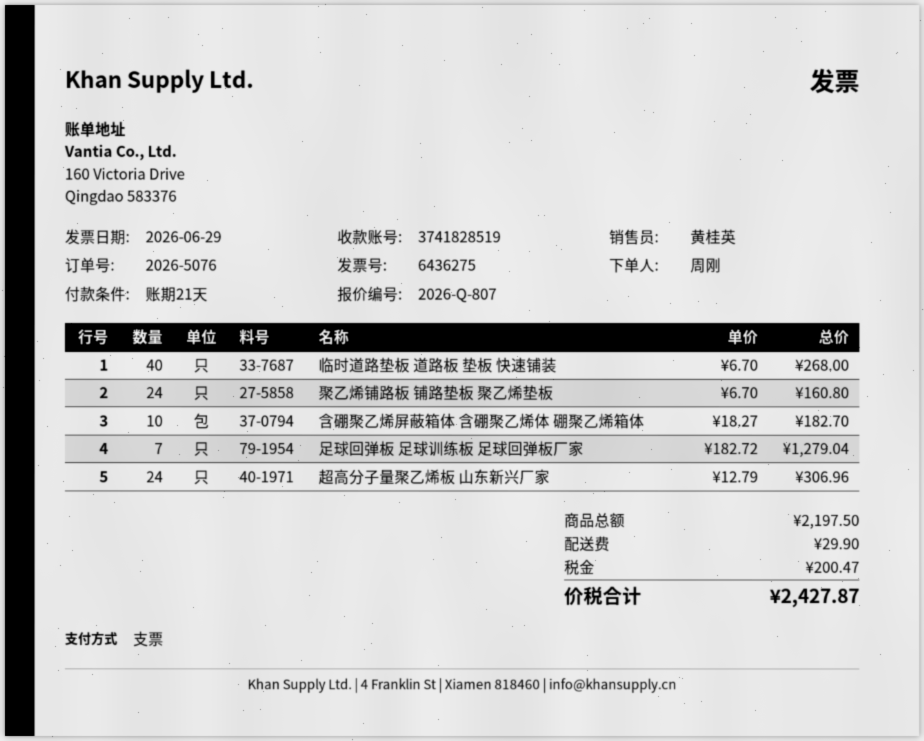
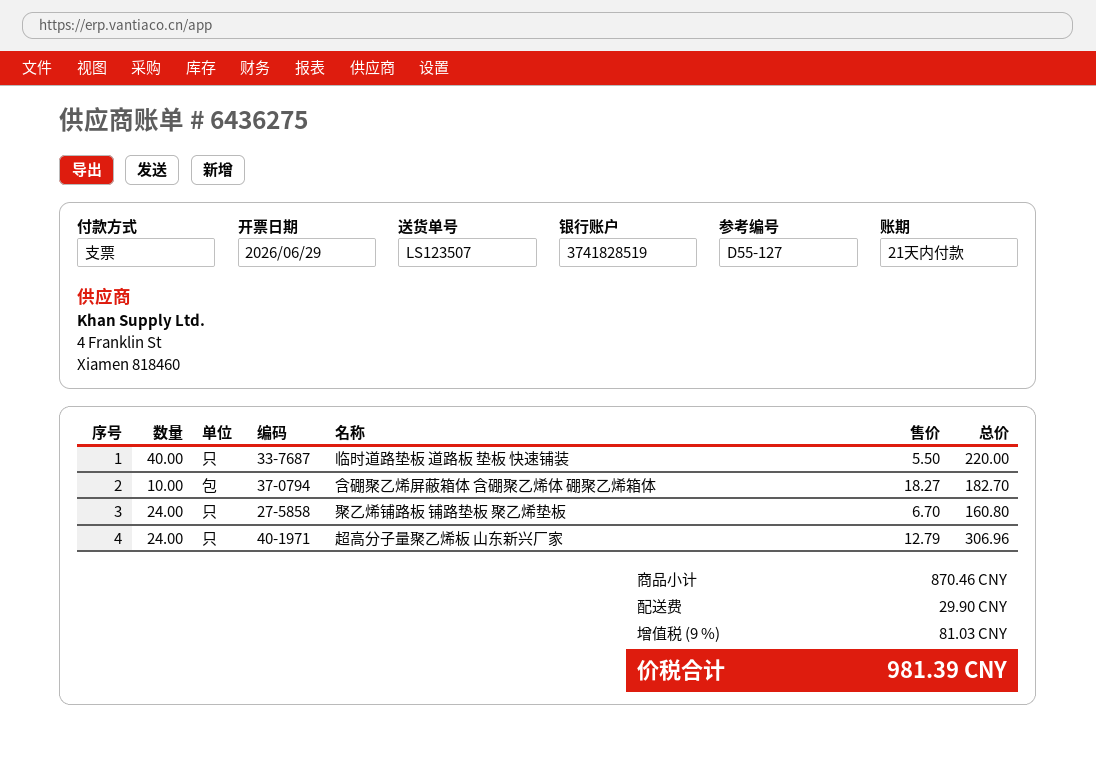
临时道路垫板 道路板 垫板 快速铺装: 40 x 6.70 = 268.00 -> 40 x 5.50 = 220.00
足球回弹板 足球训练板 足球回弹板厂家: 7 x 182.72 = 1279.04 -> none
subtotal: 2197.50 -> 870.46
tax: 200.47 -> 81.03
total: 2427.87 -> 981.39

